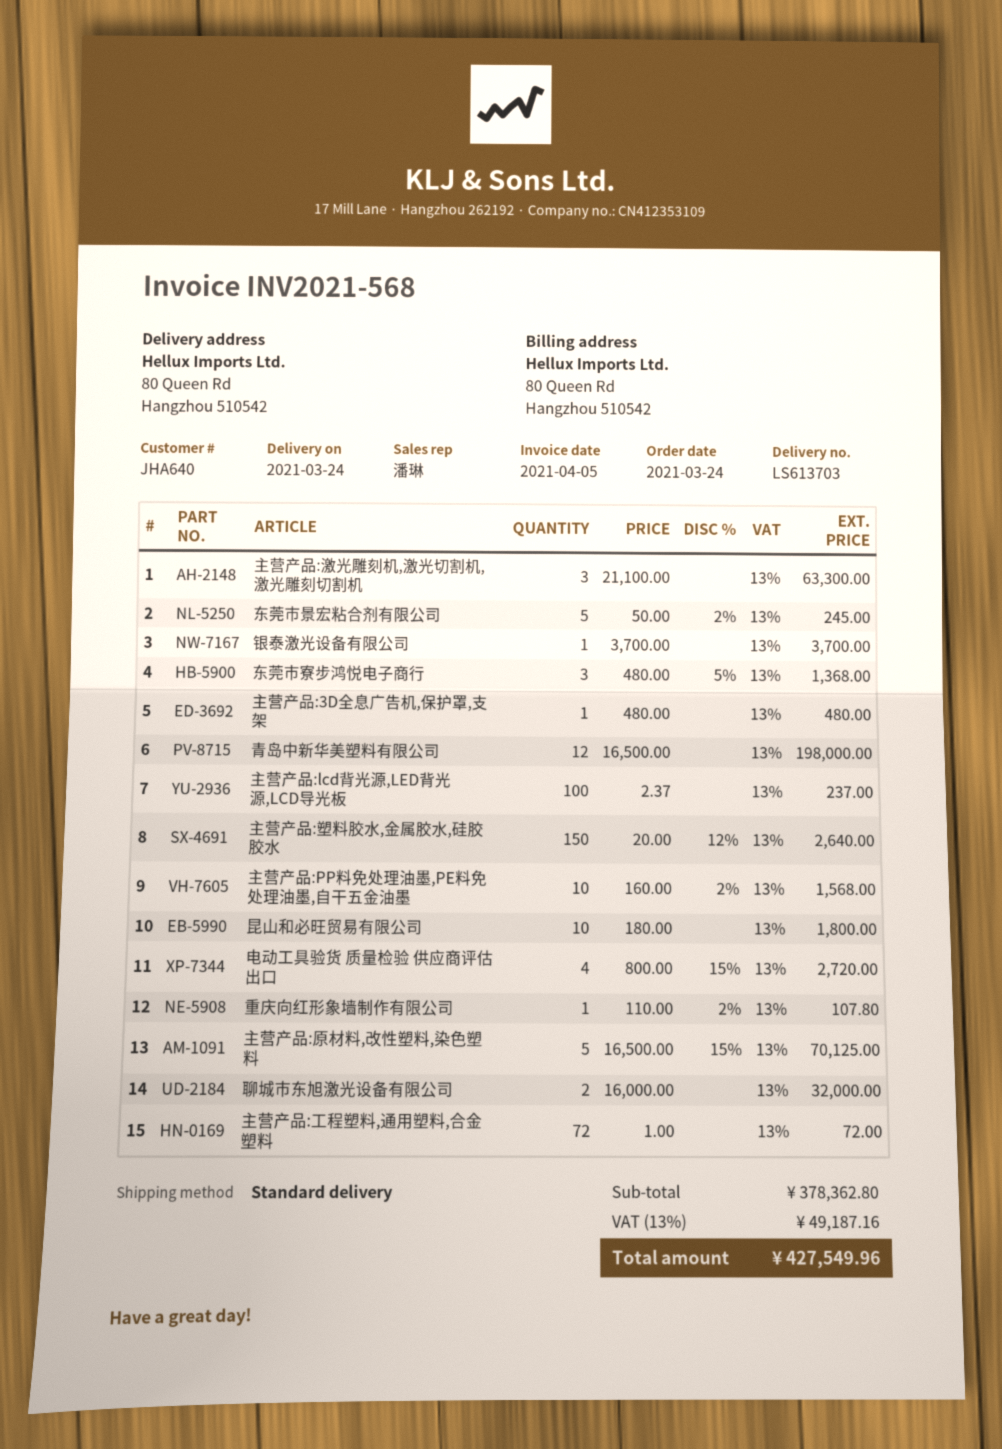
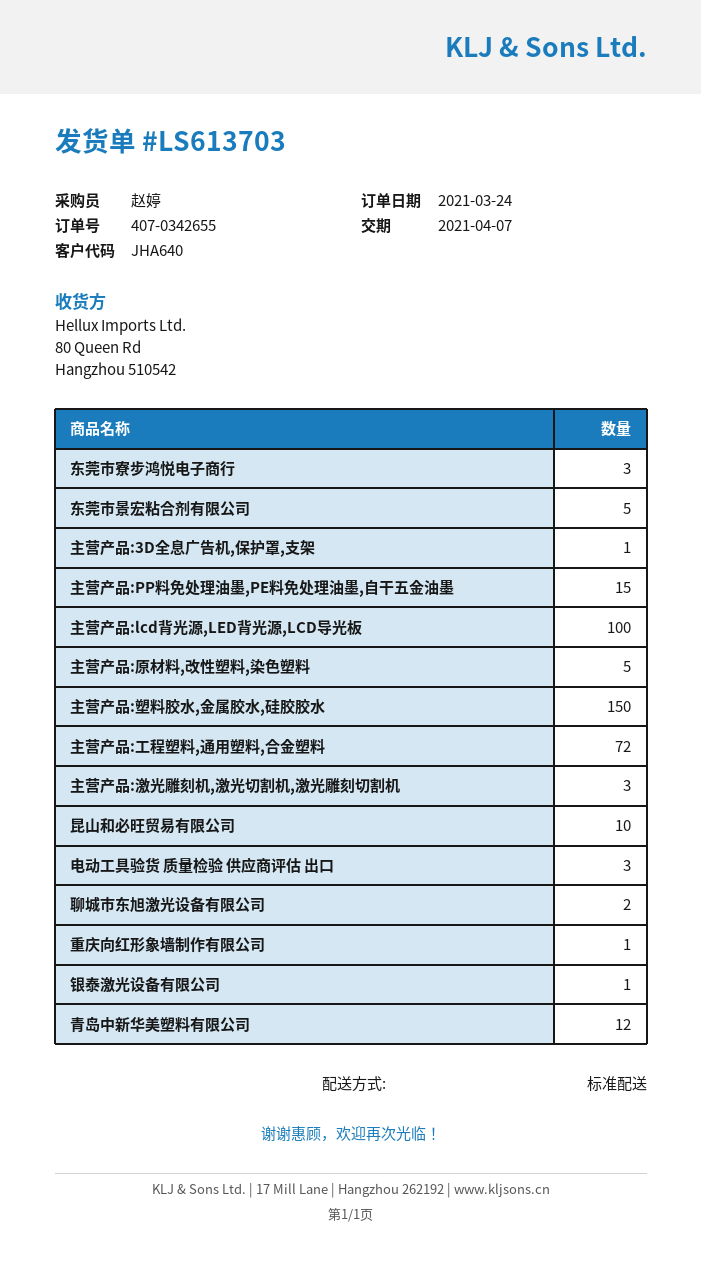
delivery date: 2021-03-24 -> 2021-04-07
主营产品:PP料免处理油墨,PE料免处理油墨,自干五金油墨: 10 -> 15
电动工具验货 质量检验 供应商评估 出口: 4 -> 3

